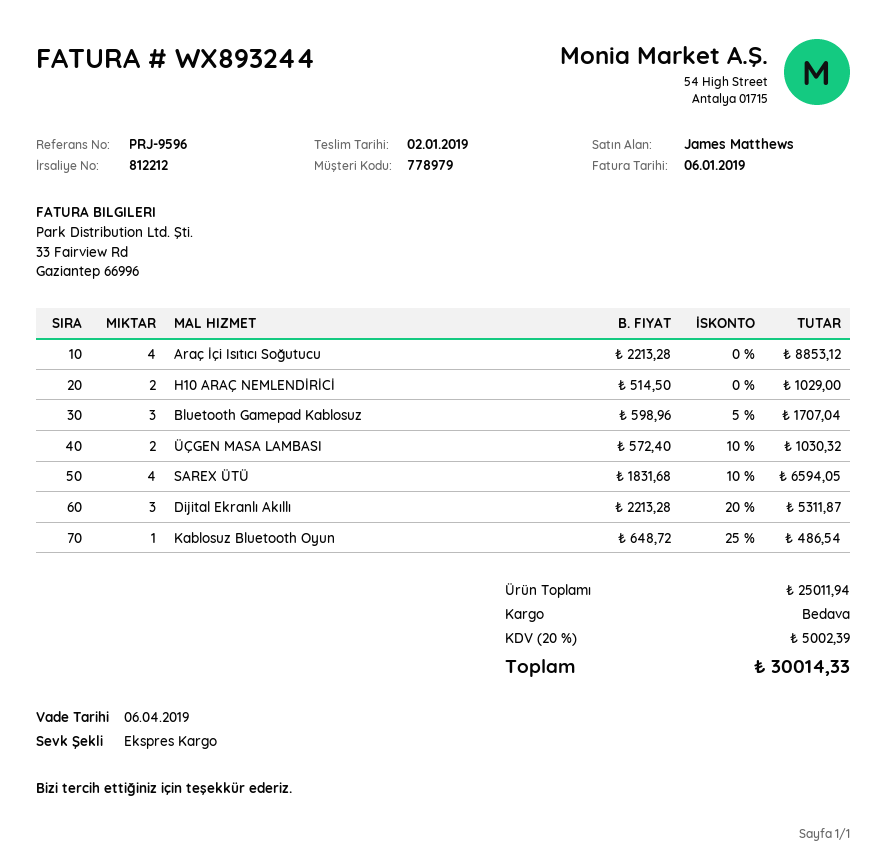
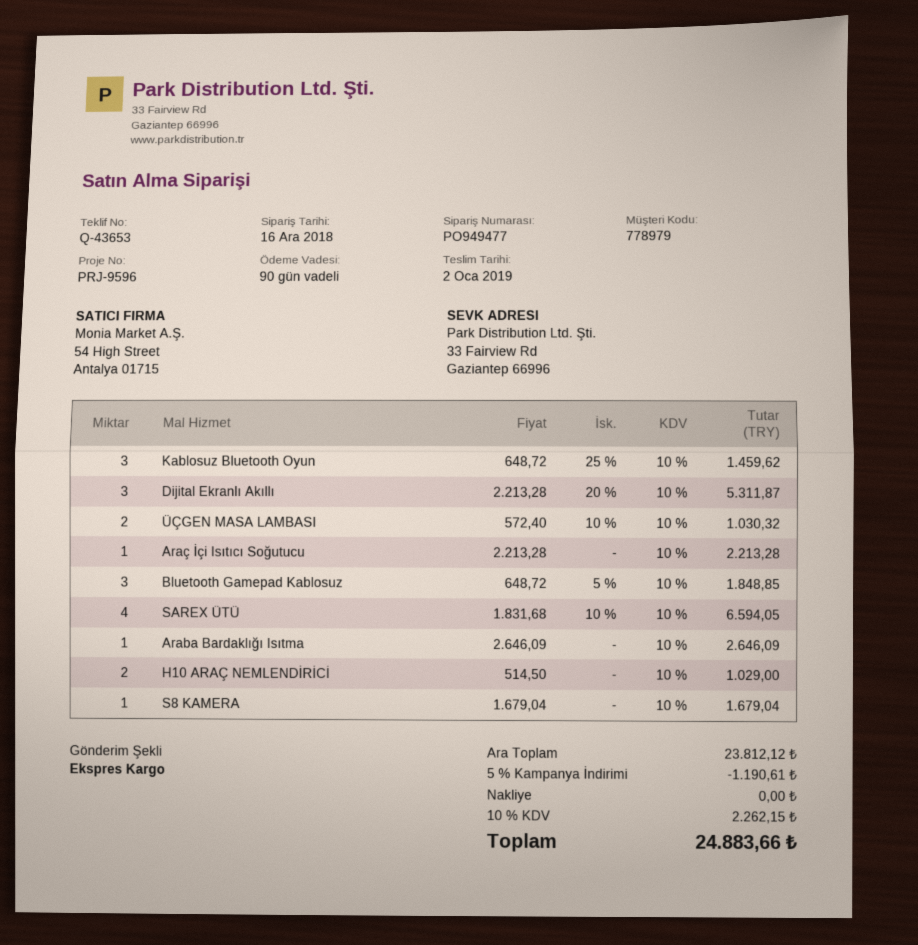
Araç İçi Isıtıcı Soğutucu: 4 x 2213.28 = 8853.12 -> 1 x 2213.28 = 2213.28
Bluetooth Gamepad Kablosuz: 3 x 598.96 - 5% = 1707.04 -> 3 x 648.72 - 5% = 1848.85
Kablosuz Bluetooth Oyun: 1 x 648.72 - 25% = 486.54 -> 3 x 648.72 - 25% = 1459.62
Araba Bardaklığı Isıtma: none -> 1 x 2646.09 = 2646.09
S8 KAMERA: none -> 1 x 1679.04 = 1679.04
subtotal: 25011.94 -> 23812.12
discount: none -> 5% = 1190.61
tax: 20% = 5002.39 -> 10% = 2262.15
total: 30014.33 -> 24883.66

